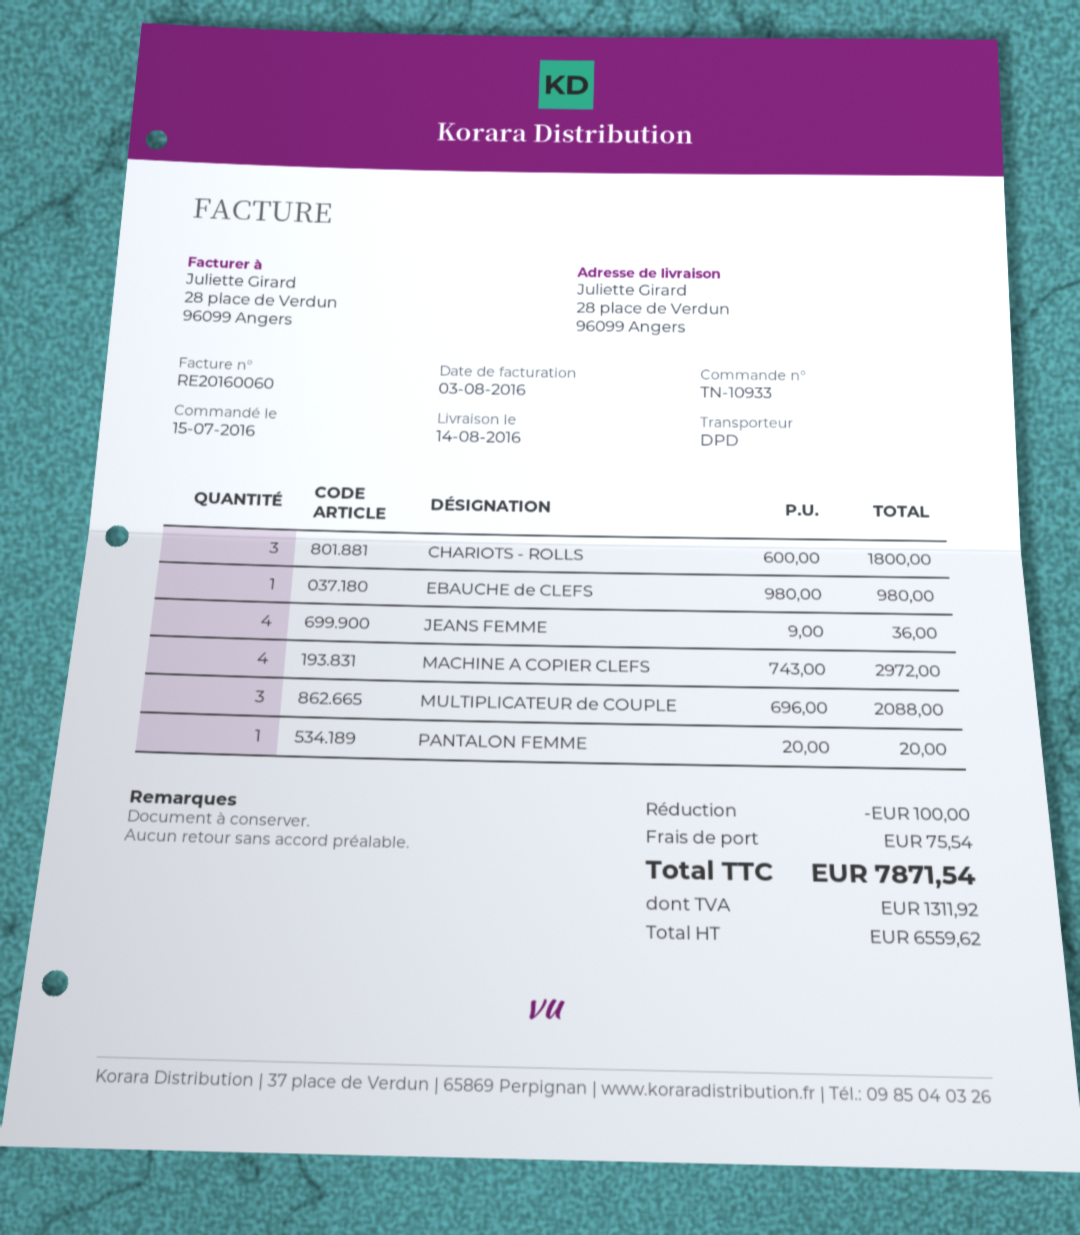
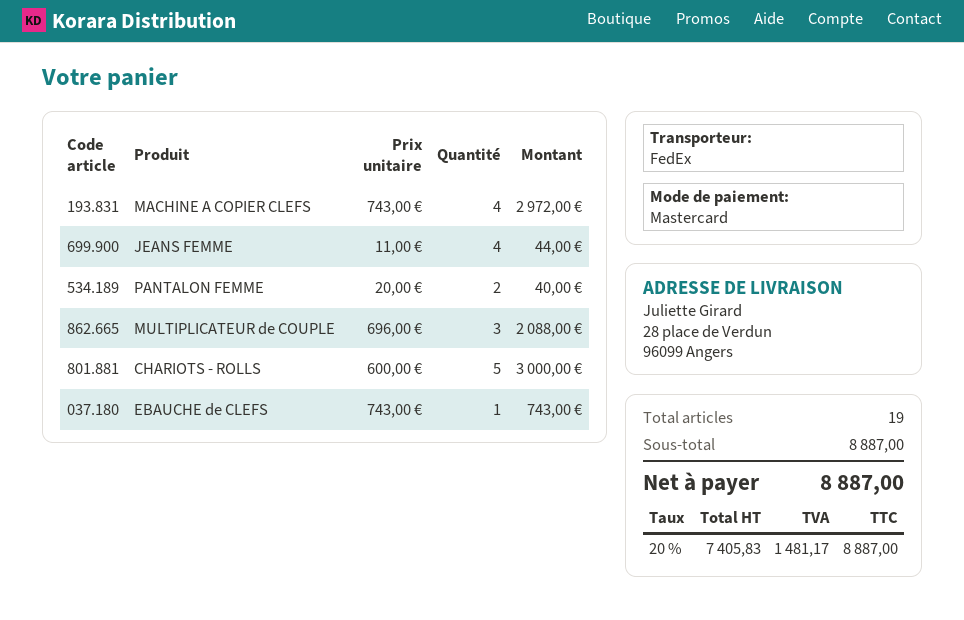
shipping method: DPD -> FedEx
CHARIOTS - ROLLS: 3 x 600.00 = 1800.00 -> 5 x 600.00 = 3000.00
EBAUCHE de CLEFS: 1 x 980.00 = 980.00 -> 1 x 743.00 = 743.00
JEANS FEMME: 4 x 9.00 = 36.00 -> 4 x 11.00 = 44.00
PANTALON FEMME: 1 x 20.00 = 20.00 -> 2 x 20.00 = 40.00
discount: 100.00 -> none
shipping: 75.54 -> none
net: 6559.62 -> 7405.83
tax: 1311.92 -> 1481.17
total: 7871.54 -> 8887.00

